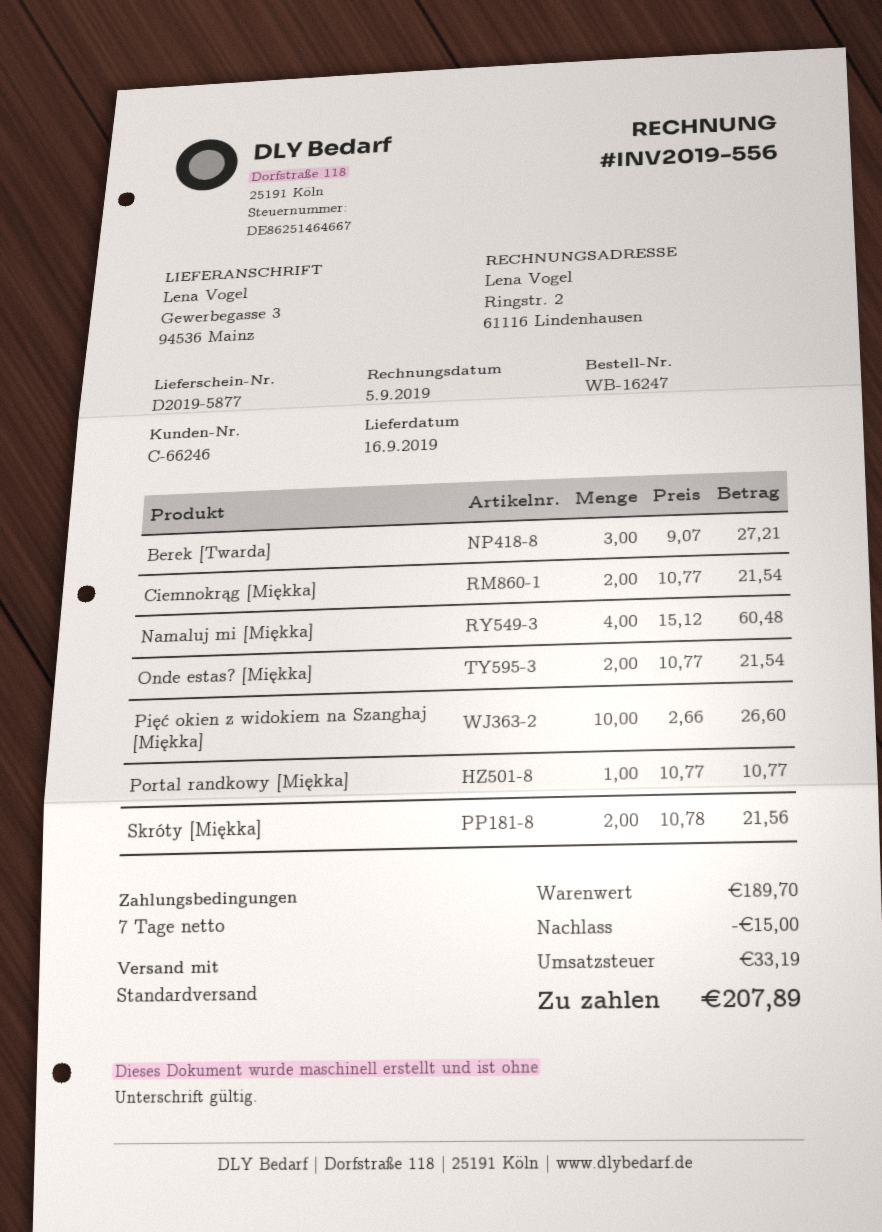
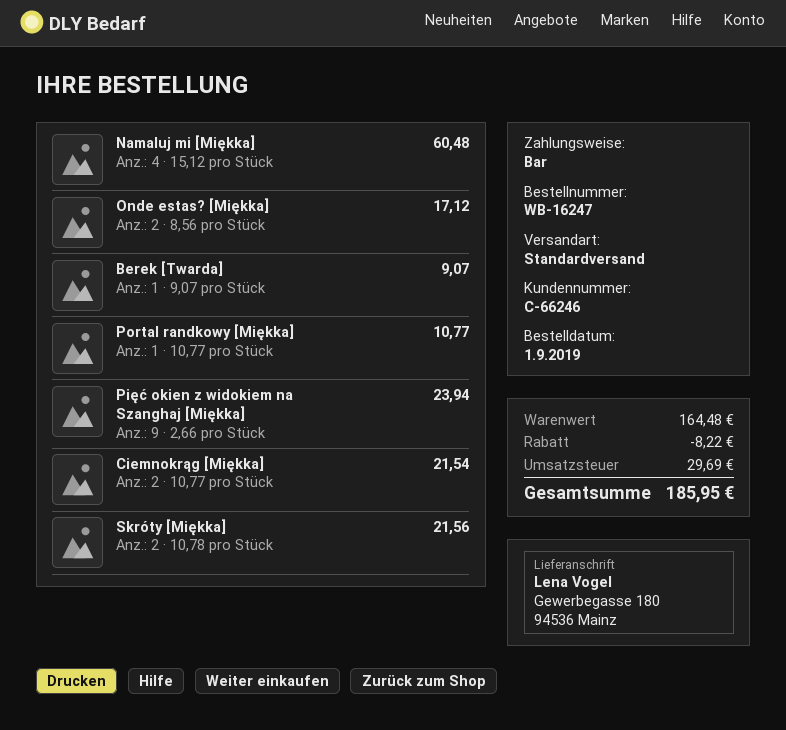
ship to: Gewerbegasse 3, 94536 Mainz -> Gewerbegasse 180, 94536 Mainz
Berek [Twarda]: 3 x 9.07 = 27.21 -> 1 x 9.07 = 9.07
Onde estas? [Miękka]: 2 x 10.77 = 21.54 -> 2 x 8.56 = 17.12
Pięć okien z widokiem na Szanghaj [Miękka]: 10 x 2.66 = 26.60 -> 9 x 2.66 = 23.94
subtotal: 189.70 -> 164.48
discount: 15.00 -> 8.22
tax: 33.19 -> 29.69
total: 207.89 -> 185.95

